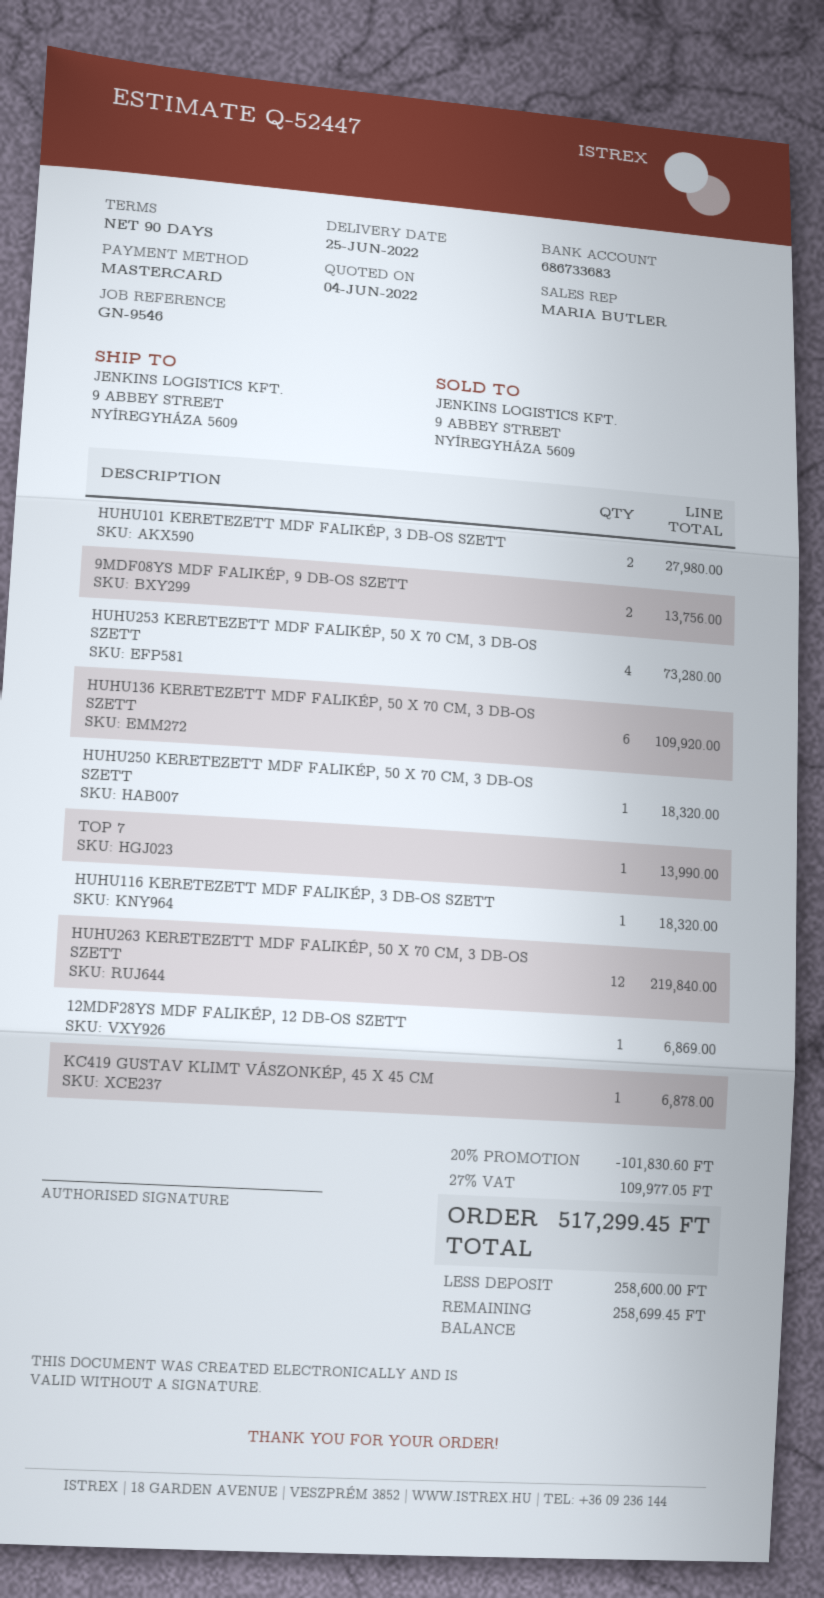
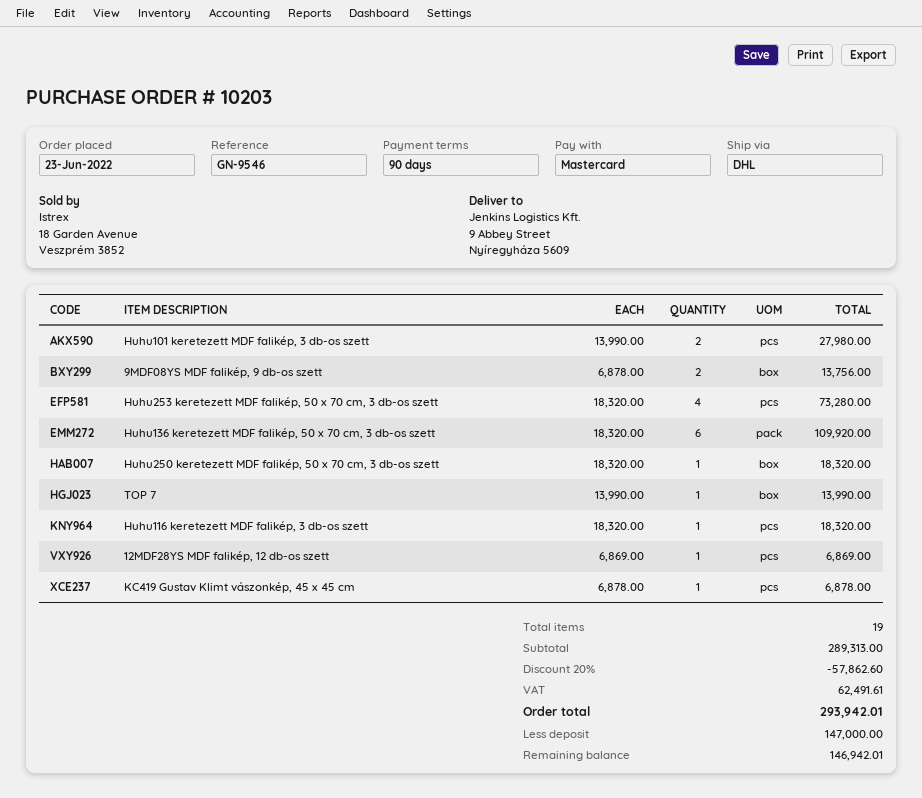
HUHU263 KERETEZETT MDF FALIKÉP, 50 X 70 CM, 3 DB-OS SZETT: 12 for 219840.00 -> none
discount: 20% = 101830.60 -> 20% = 57862.60
tax: 109977.05 -> 62491.61
total: 517299.45 -> 293942.01
deposit: 258600.00 -> 147000.00
balance: 258699.45 -> 146942.01

